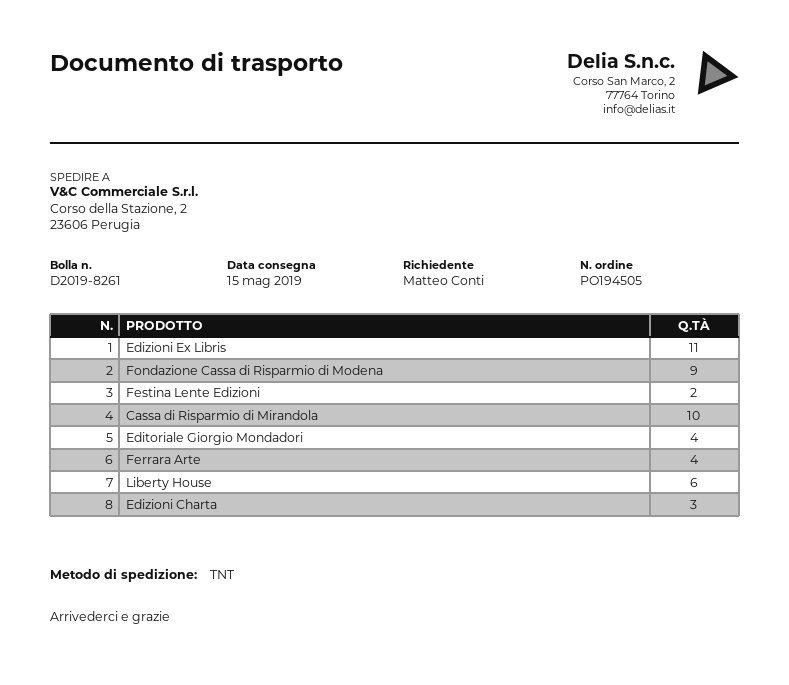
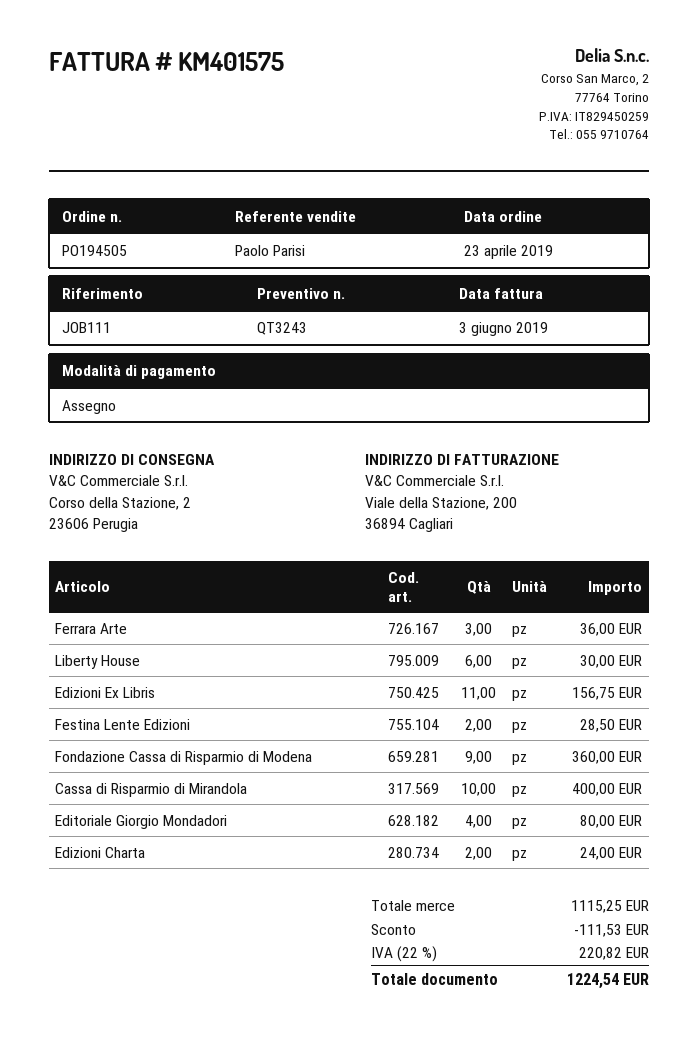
Ferrara Arte: 4 -> 3
Edizioni Charta: 3 -> 2

